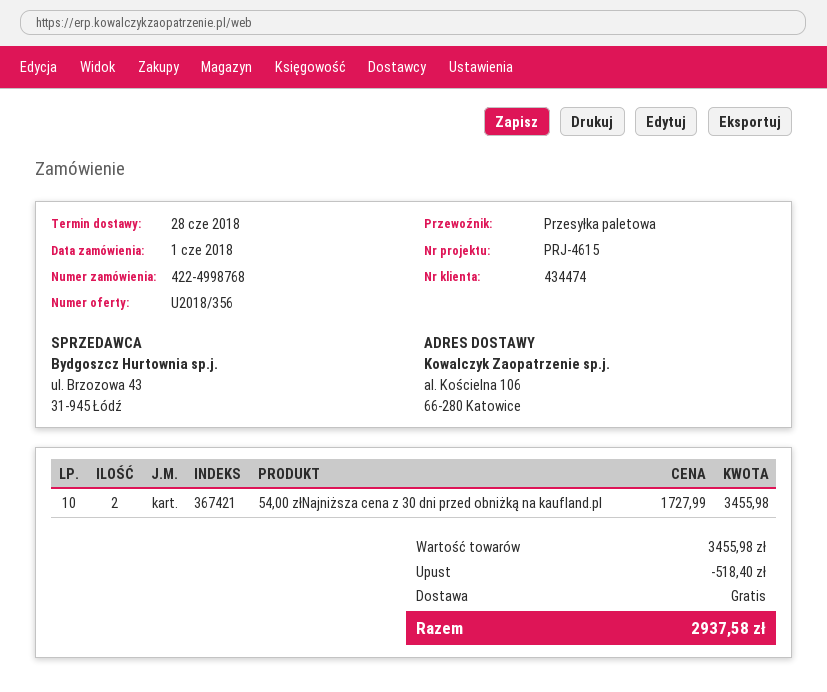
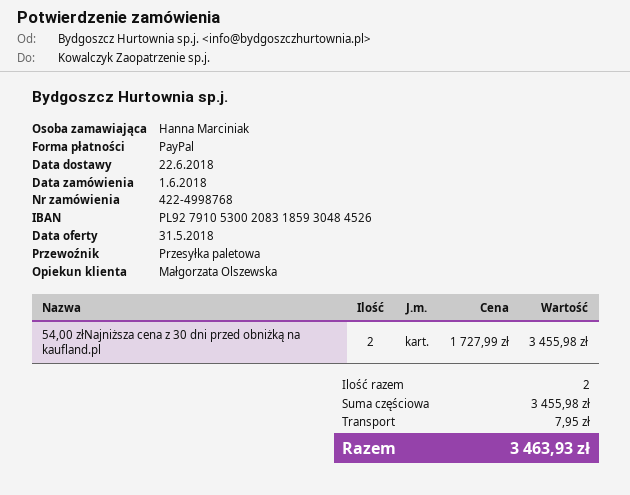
delivery date: 2018-06-28 -> 2018-06-22
discount: 518.40 -> none
shipping: 0.00 -> 7.95
total: 2937.58 -> 3463.93

